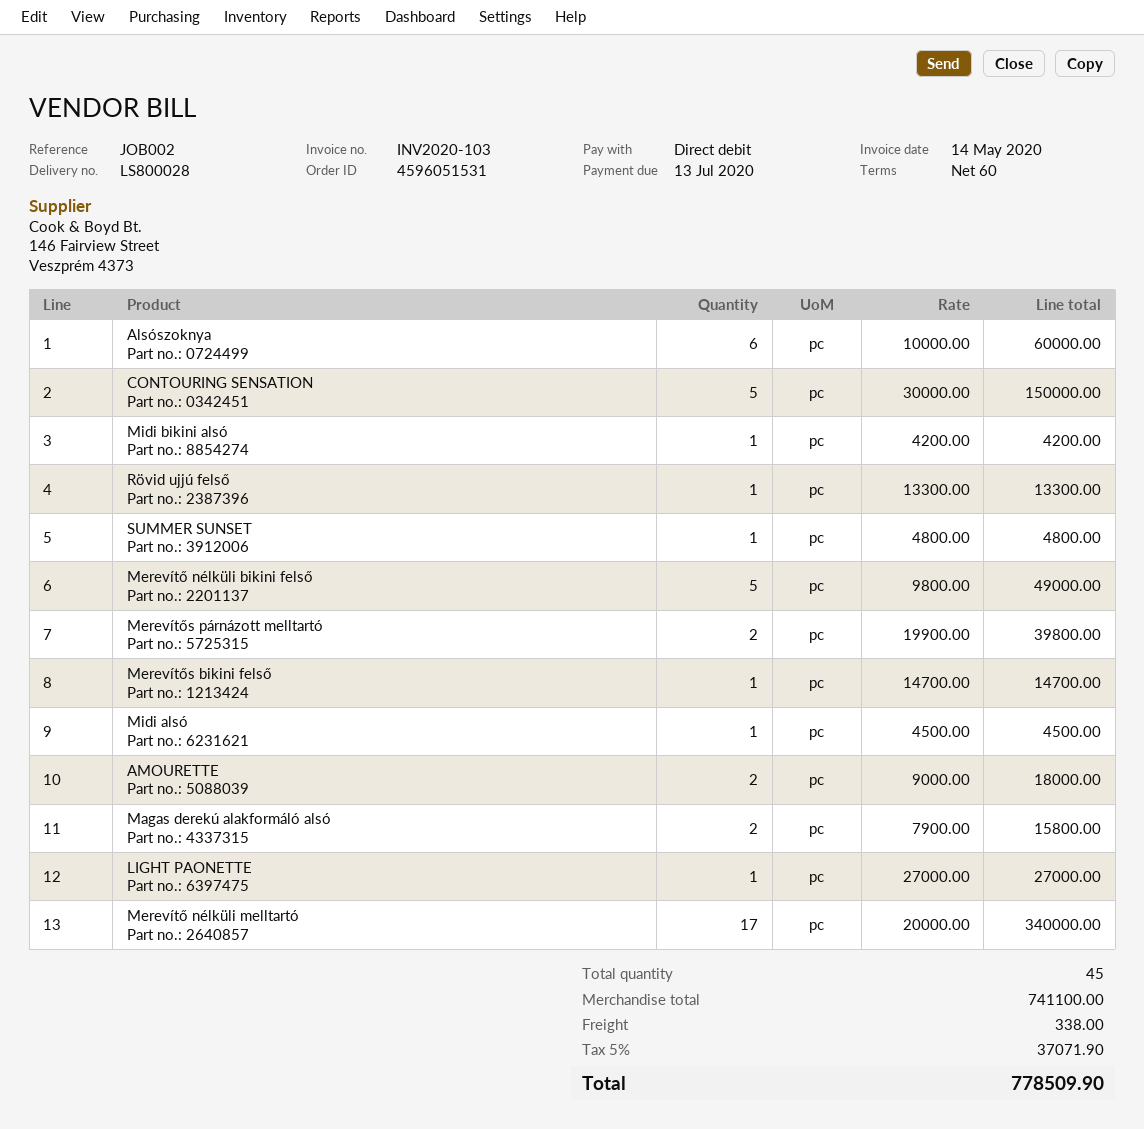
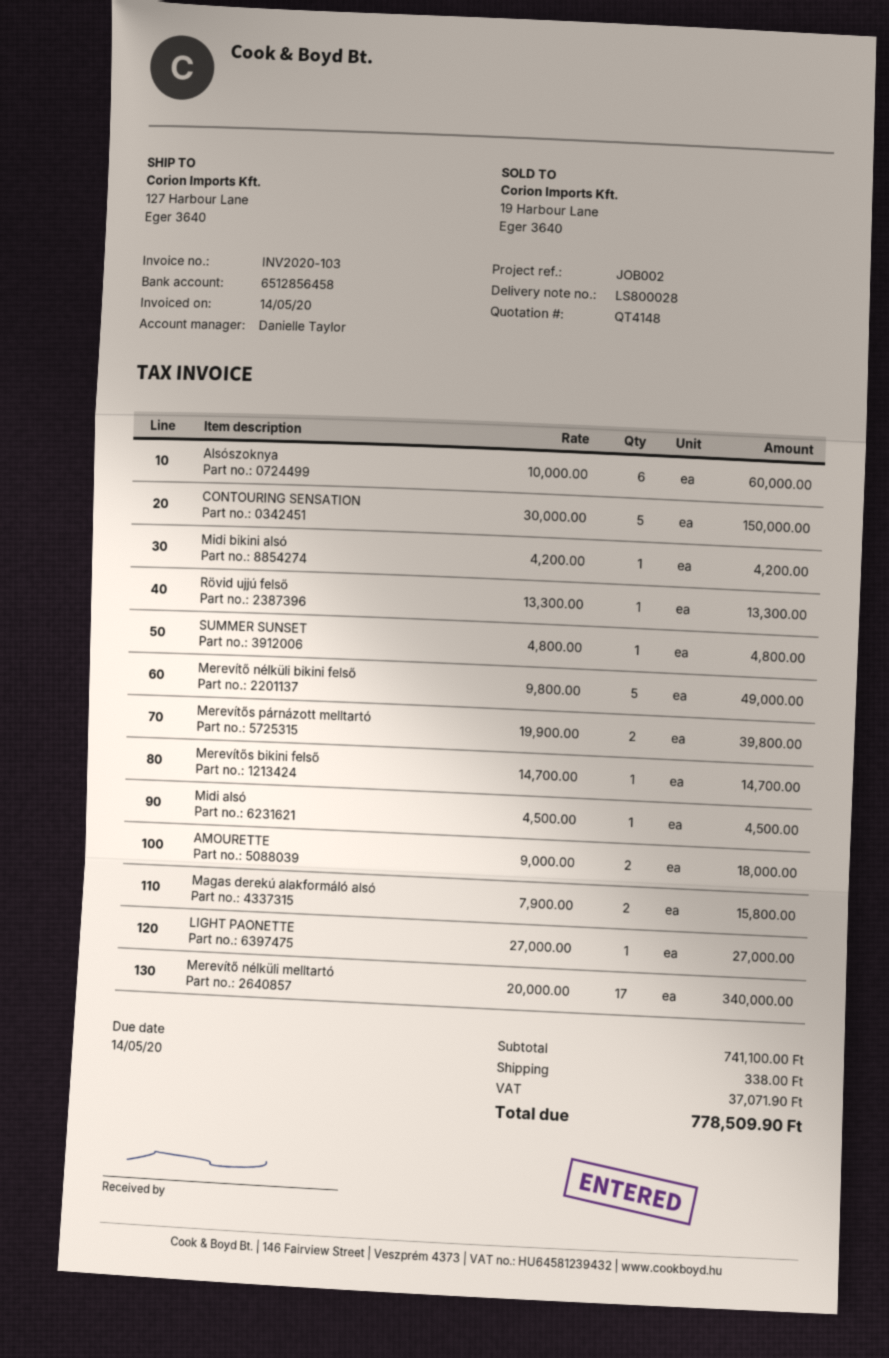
due date: 2020-07-13 -> 2020-05-14

